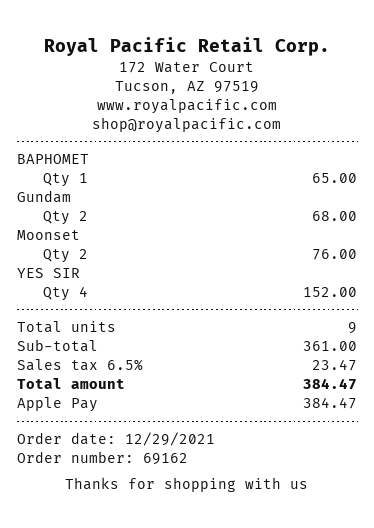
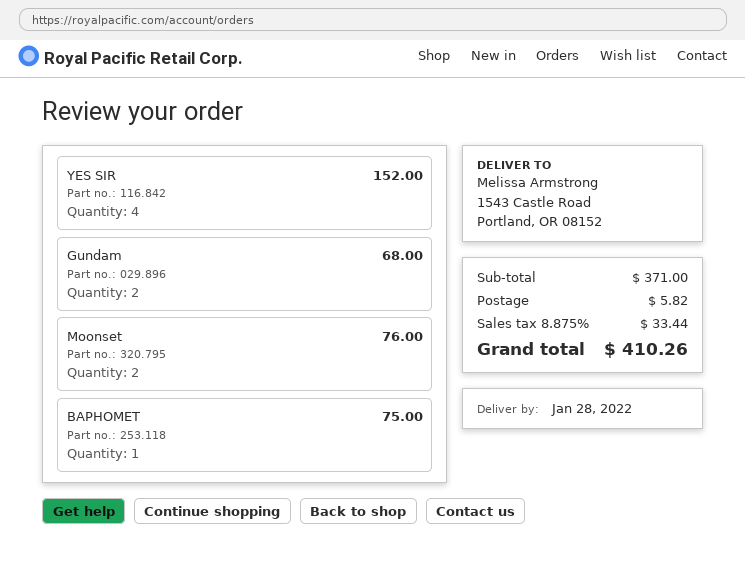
BAPHOMET: 1 for 65.00 -> 1 for 75.00
subtotal: 361.00 -> 371.00
shipping: none -> 5.82
tax: 6.5% = 23.47 -> 8.875% = 33.44
total: 384.47 -> 410.26

